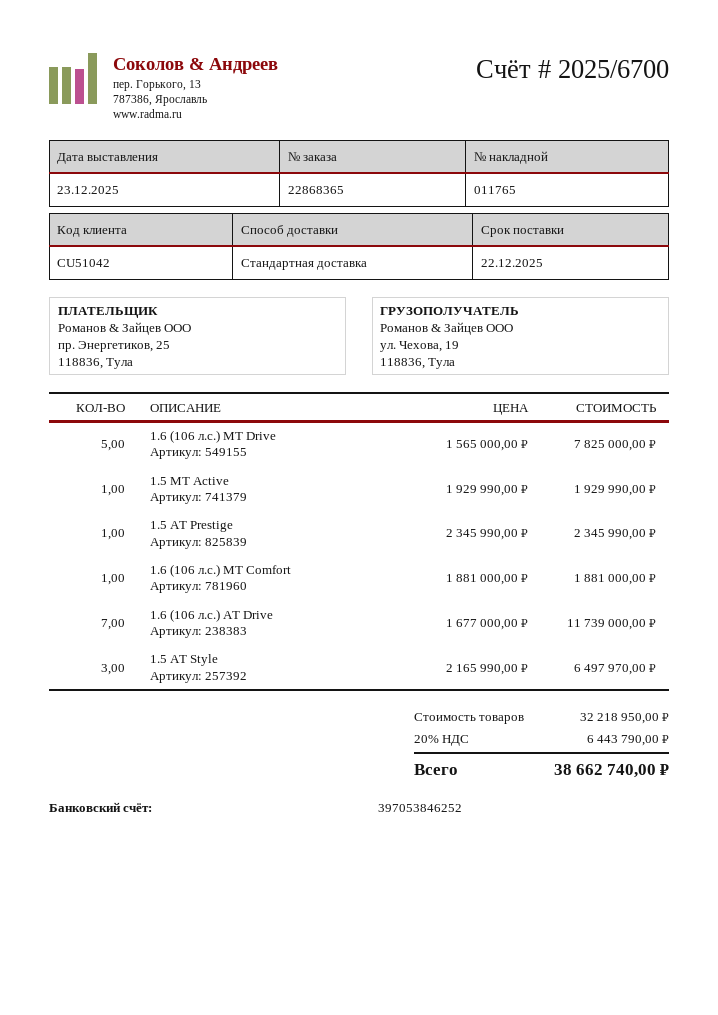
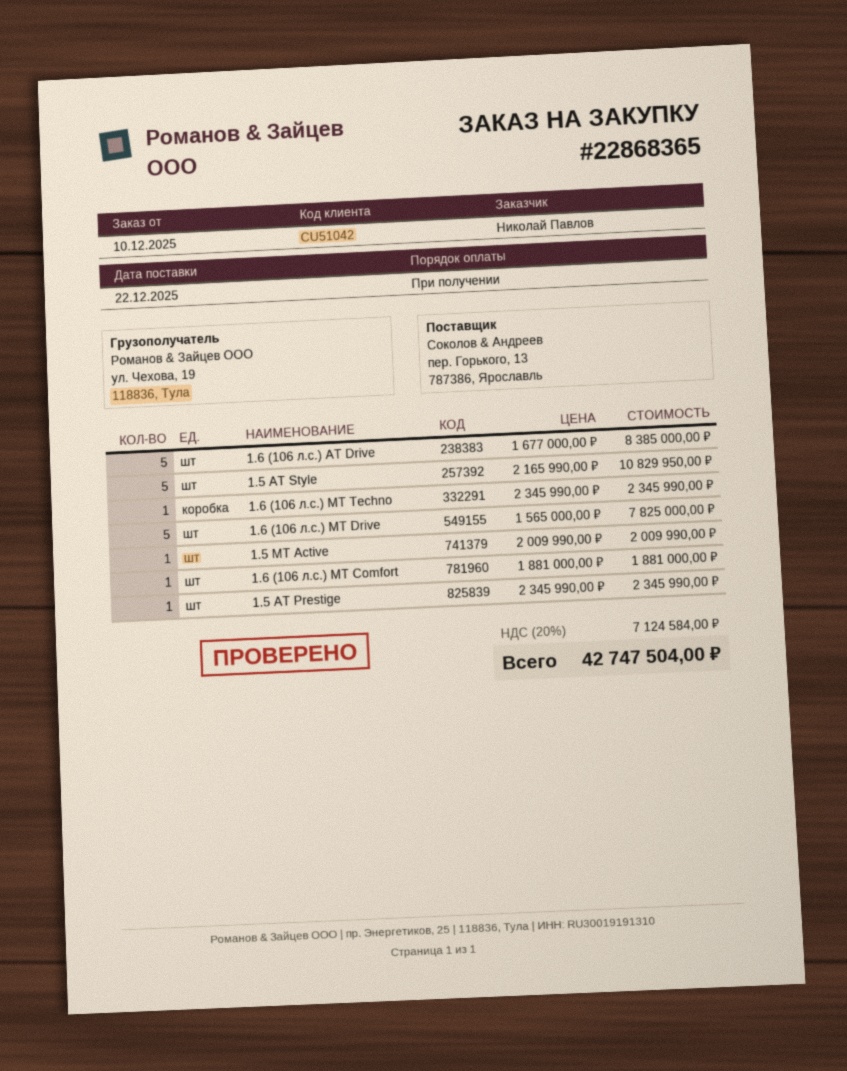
1.5 MT Active: 1 x 1929990.00 = 1929990.00 -> 1 x 2009990.00 = 2009990.00
1.6 (106 л.с.) AT Drive: 7 x 1677000.00 = 11739000.00 -> 5 x 1677000.00 = 8385000.00
1.5 AT Style: 3 x 2165990.00 = 6497970.00 -> 5 x 2165990.00 = 10829950.00
1.6 (106 л.с.) MT Techno: none -> 1 x 2345990.00 = 2345990.00
tax: 20% = 6443790.00 -> 20% = 7124584.00
total: 38662740.00 -> 42747504.00

